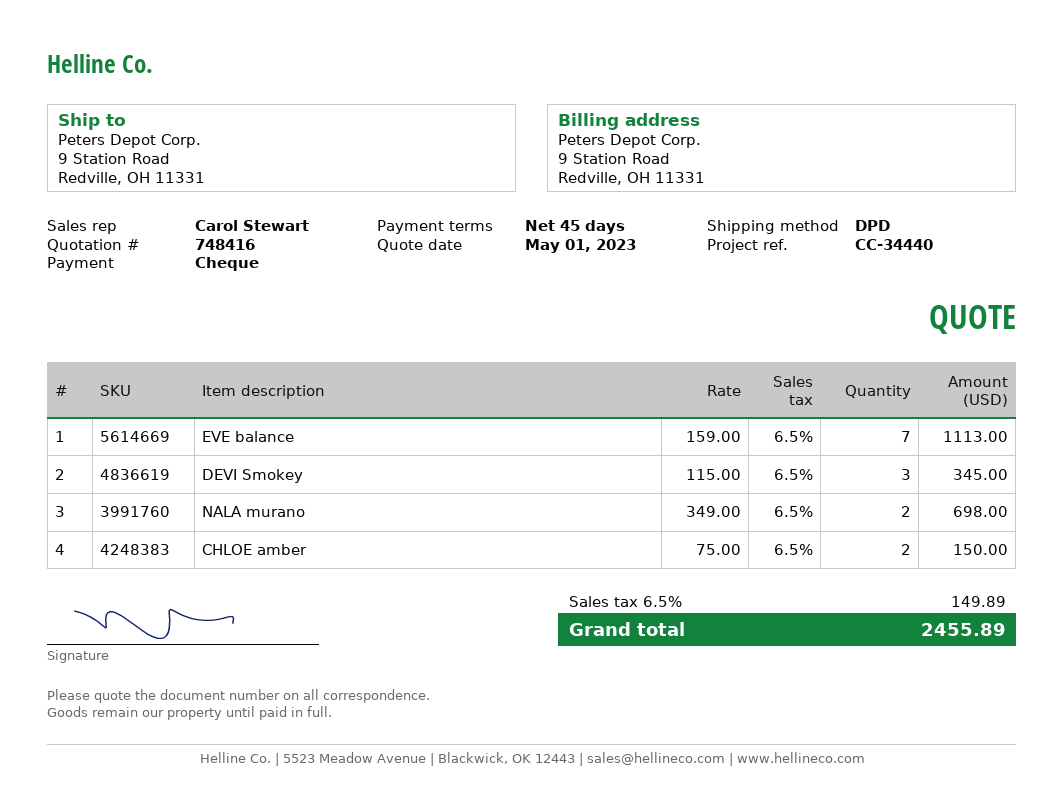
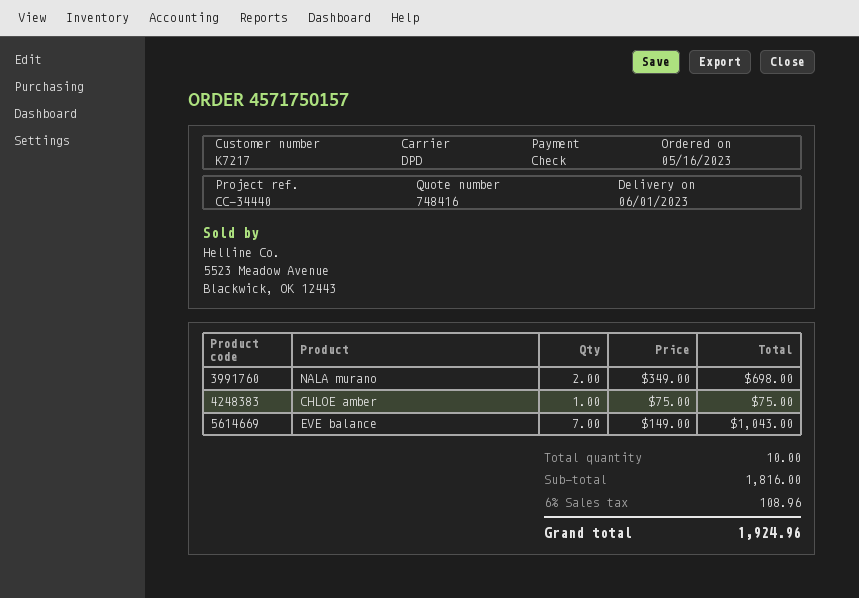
EVE balance: 7 x 159.00 = 1113.00 -> 7 x 149.00 = 1043.00
DEVI Smokey: 3 x 115.00 = 345.00 -> none
CHLOE amber: 2 x 75.00 = 150.00 -> 1 x 75.00 = 75.00
tax: 6.5% = 149.89 -> 6% = 108.96
total: 2455.89 -> 1924.96

